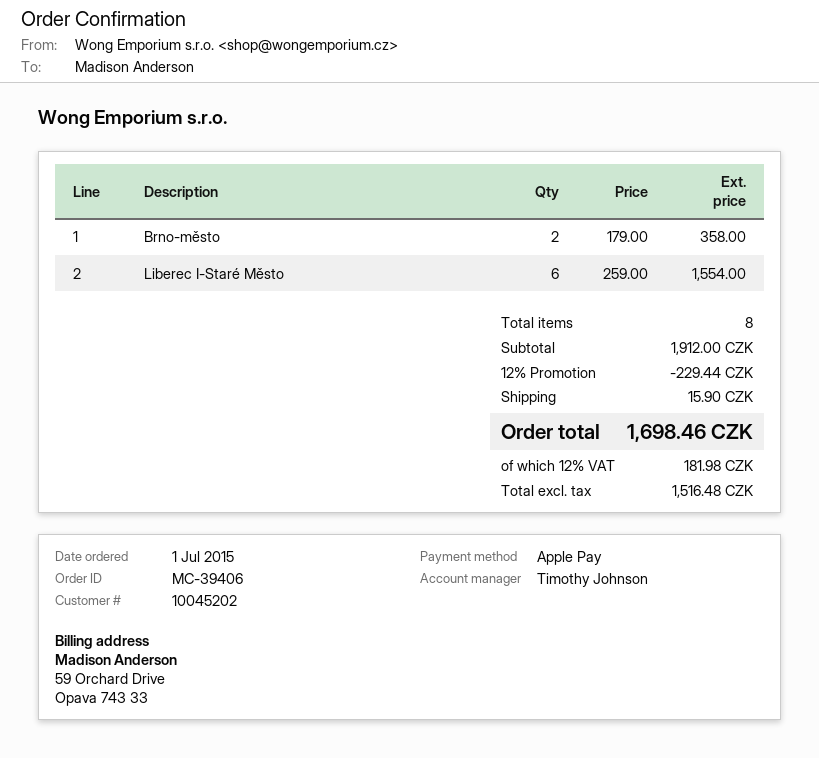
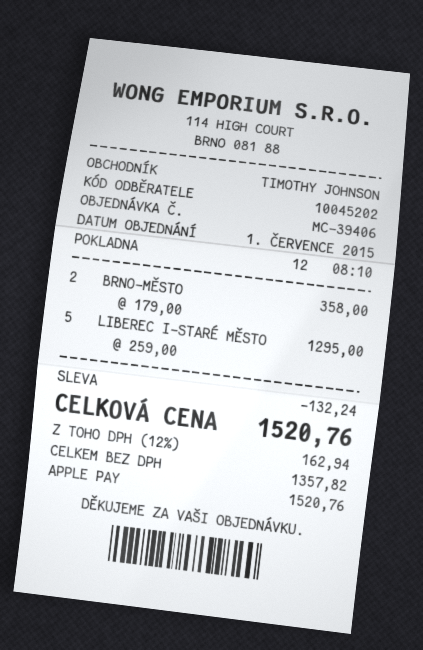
Liberec I-Staré Město: 6 x 259.00 = 1554.00 -> 5 x 259.00 = 1295.00
discount: 229.44 -> 132.24
shipping: 15.90 -> none
net: 1516.48 -> 1357.82
tax: 12% = 181.98 -> 12% = 162.94
total: 1698.46 -> 1520.76

